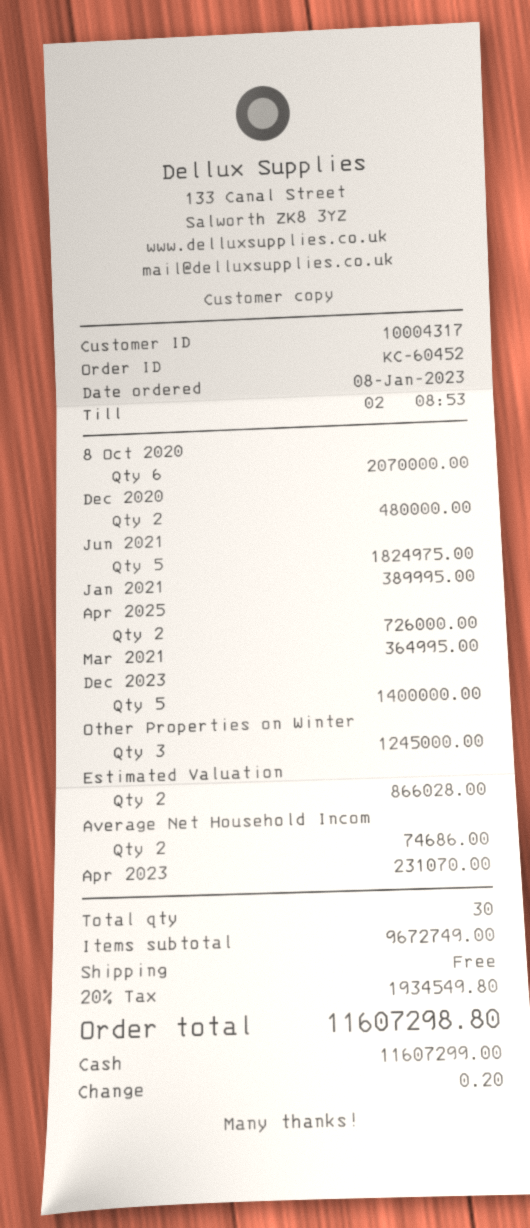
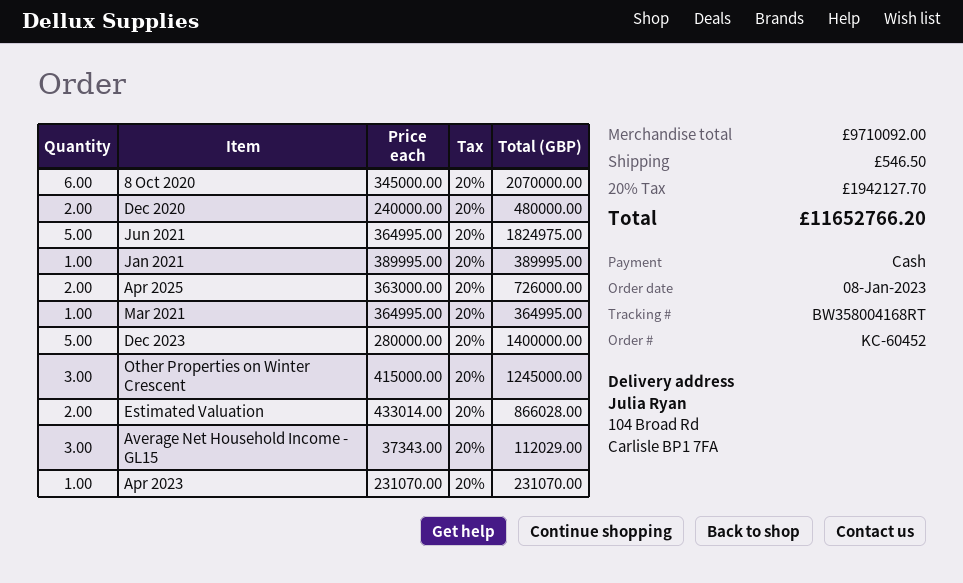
Average Net Household Incom: 2 for 74686.00 -> 3 for 112029.00
subtotal: 9672749.00 -> 9710092.00
shipping: 0.00 -> 546.50
tax: 20% = 1934549.80 -> 20% = 1942127.70
total: 11607298.80 -> 11652766.20

